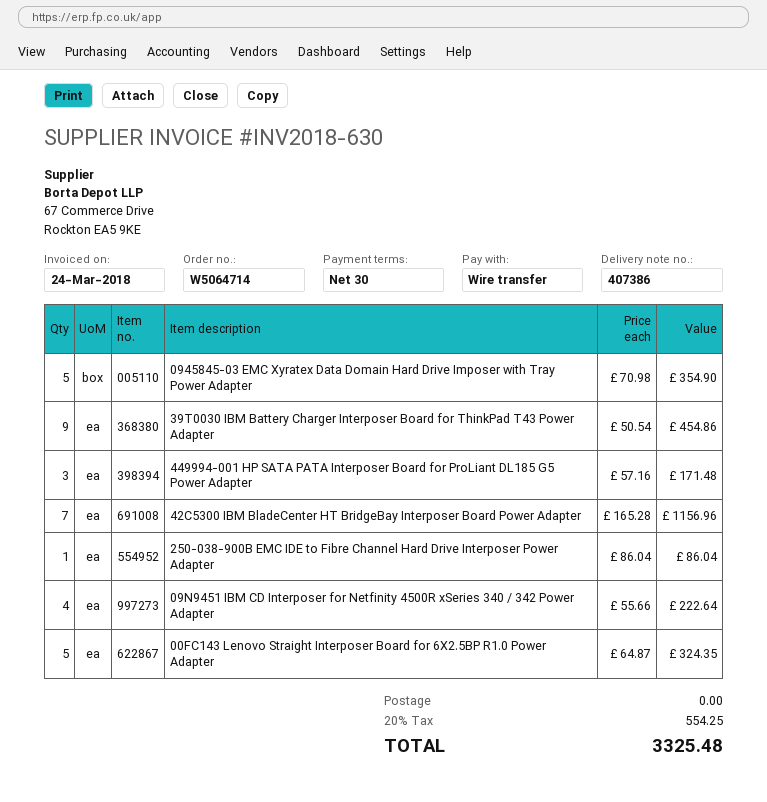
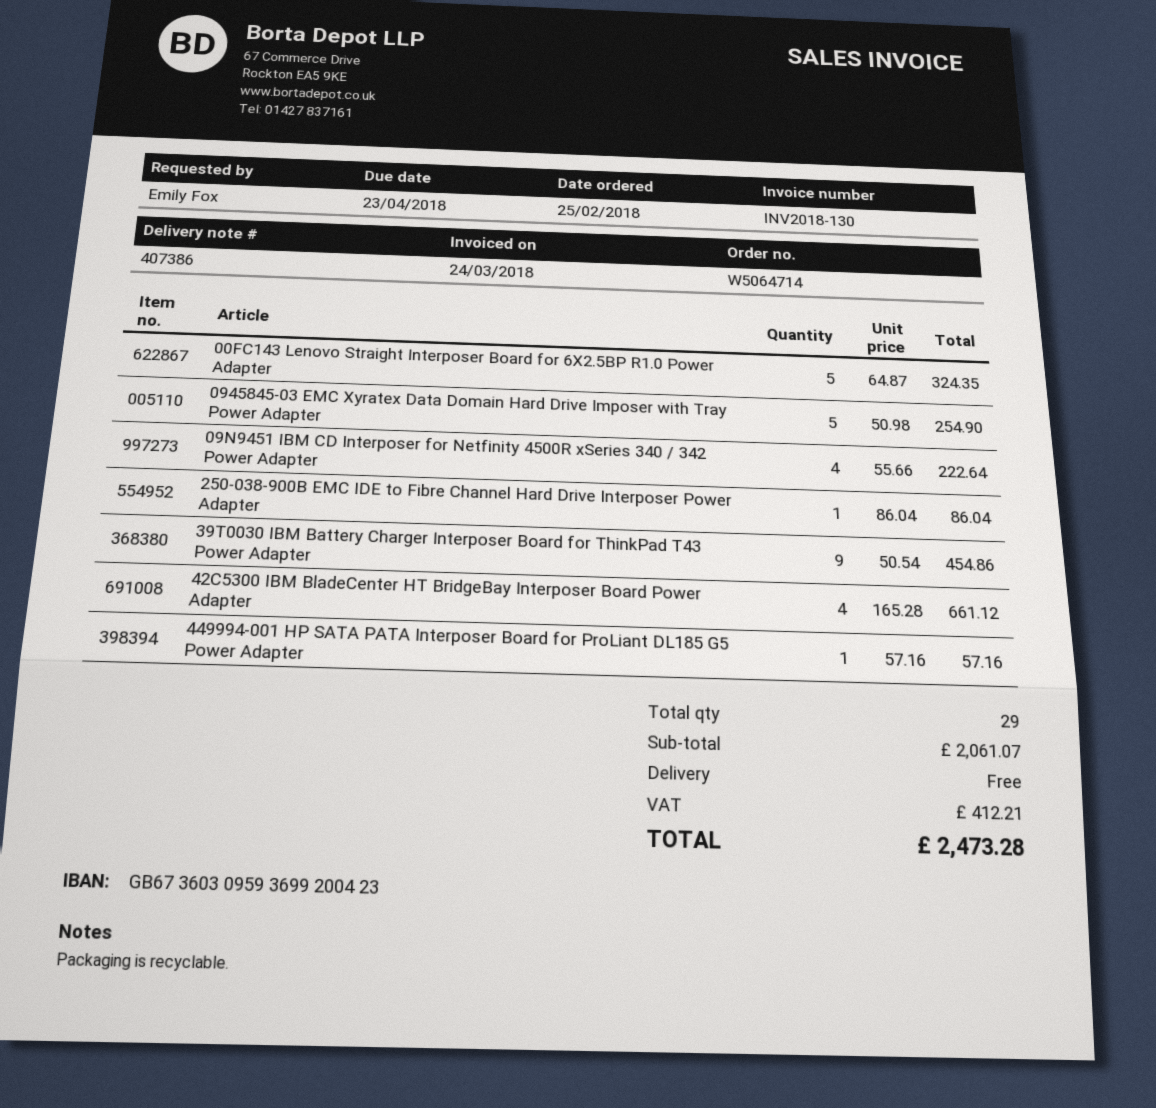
invoice number: INV2018-630 -> INV2018-130
0945845-03 EMC Xyratex Data Domain Hard Drive Imposer with Tray Power Adapter: 5 x 70.98 = 354.90 -> 5 x 50.98 = 254.90
449994-001 HP SATA PATA Interposer Board for ProLiant DL185 G5 Power Adapter: 3 x 57.16 = 171.48 -> 1 x 57.16 = 57.16
42C5300 IBM BladeCenter HT BridgeBay Interposer Board Power Adapter: 7 x 165.28 = 1156.96 -> 4 x 165.28 = 661.12
tax: 554.25 -> 412.21
total: 3325.48 -> 2473.28

